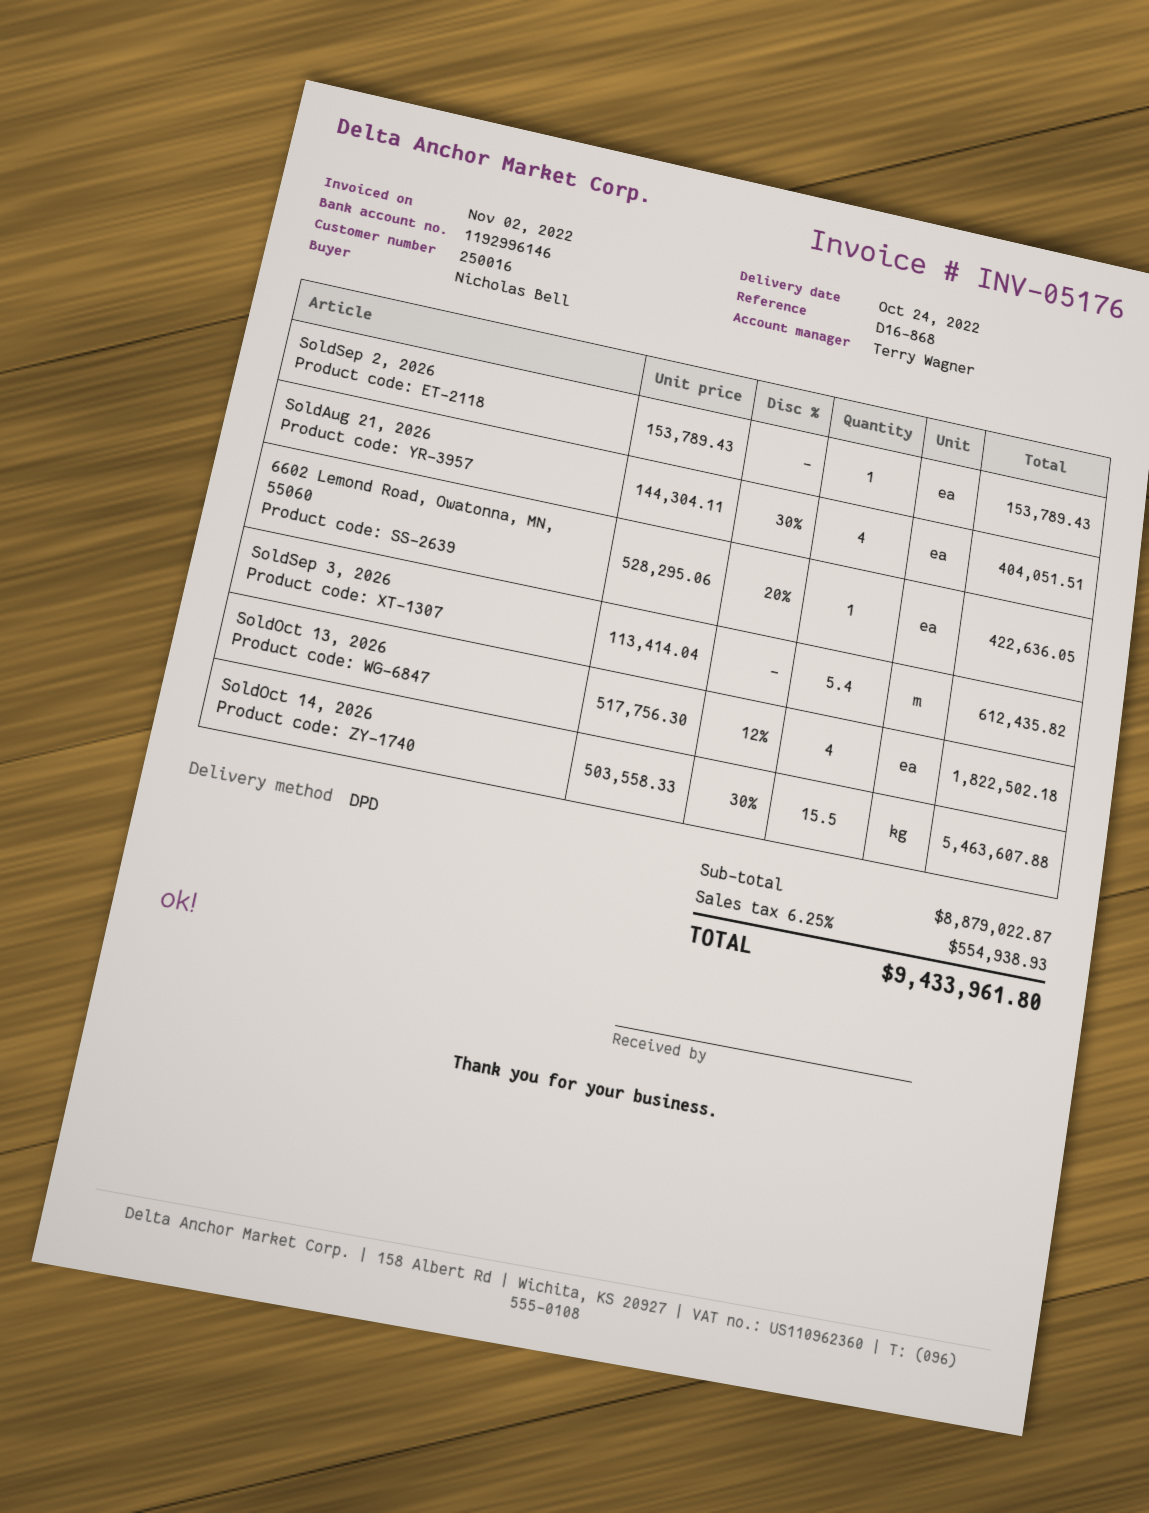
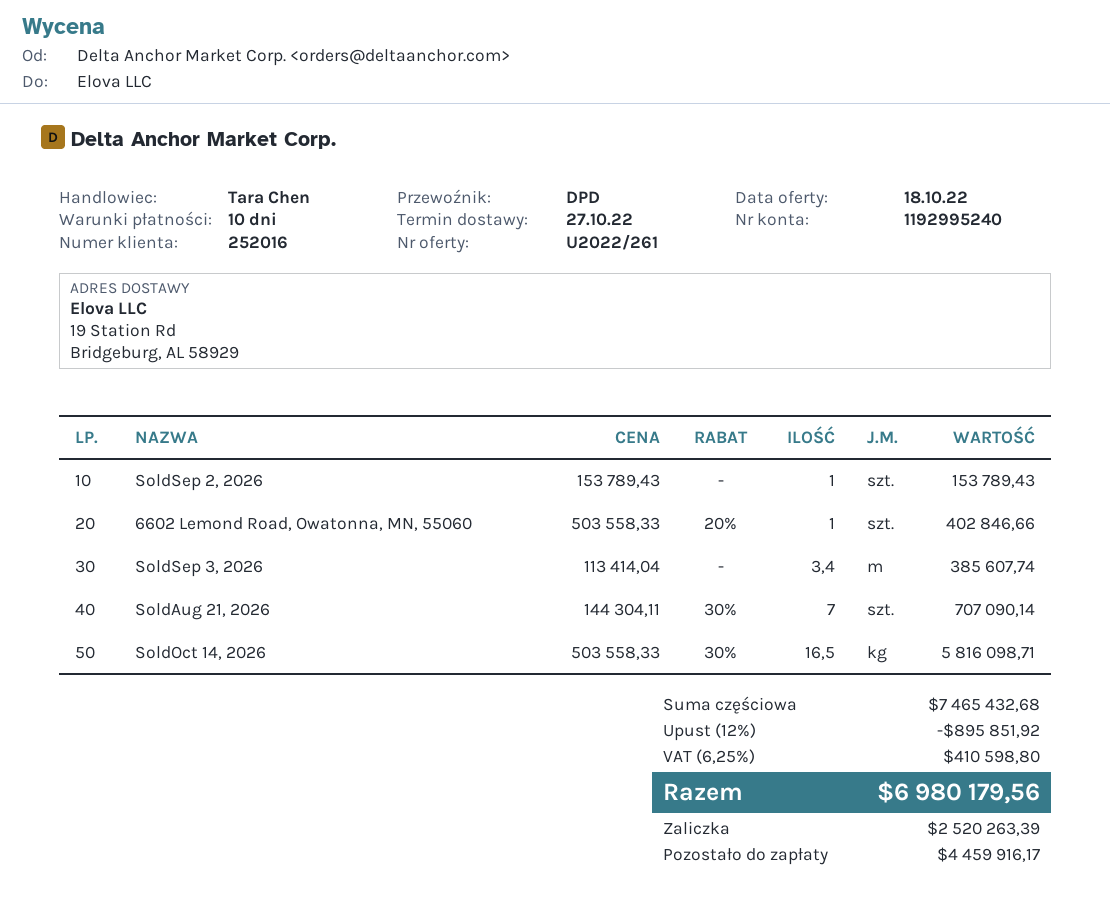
delivery date: 2022-10-24 -> 2022-10-27
customer number: 250016 -> 252016
sales rep: Terry Wagner -> Tara Chen
bank account: 1192996146 -> 1192995240
SoldAug 21, 2026: 4 x 144304.11 - 30% = 404051.51 -> 7 x 144304.11 - 30% = 707090.14
6602 Lemond Road, Owatonna, MN, 55060: 1 x 528295.06 - 20% = 422636.05 -> 1 x 503558.33 - 20% = 402846.66
SoldSep 3, 2026: 5.4 x 113414.04 = 612435.82 -> 3.4 x 113414.04 = 385607.74
SoldOct 13, 2026: 4 x 517756.30 - 12% = 1822502.18 -> none
SoldOct 14, 2026: 15.5 x 503558.33 - 30% = 5463607.88 -> 16.5 x 503558.33 - 30% = 5816098.71
subtotal: 8879022.87 -> 7465432.68
discount: none -> 12% = 895851.92
tax: 6.25% = 554938.93 -> 6.25% = 410598.80
total: 9433961.80 -> 6980179.56

